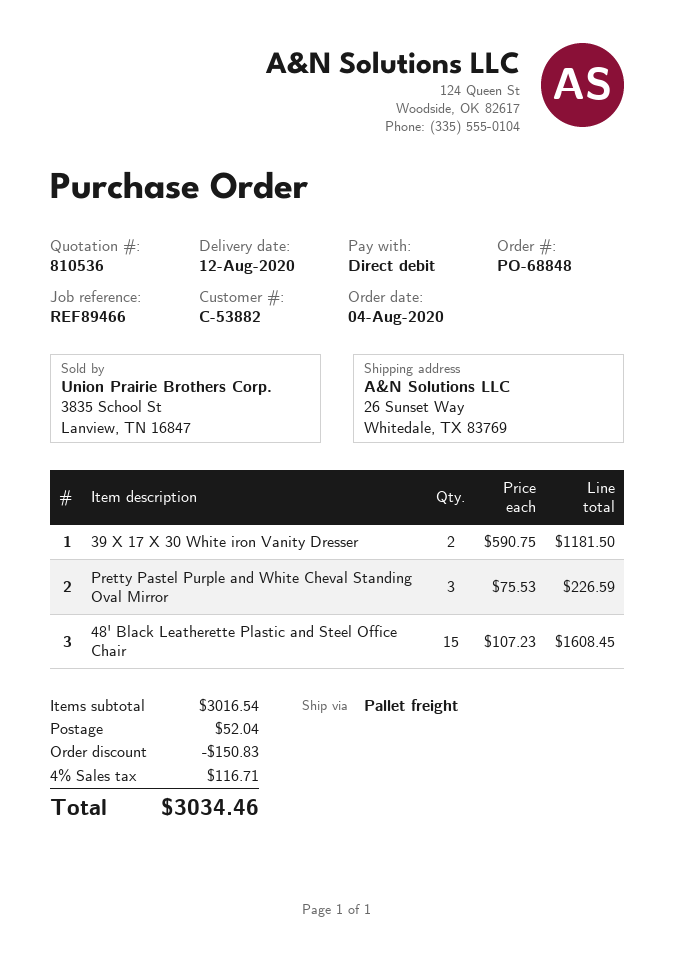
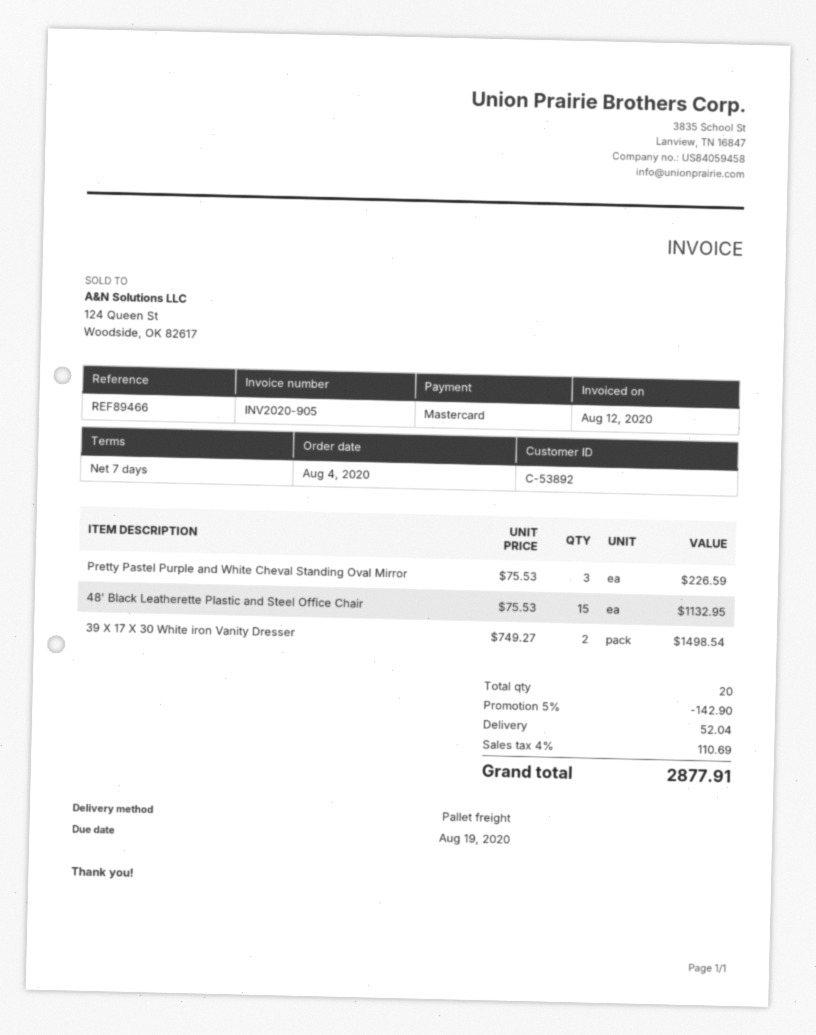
customer number: C-53882 -> C-53892
payment method: direct debit -> Mastercard
39 X 17 X 30 White iron Vanity Dresser: 2 x 590.75 = 1181.50 -> 2 x 749.27 = 1498.54
48' Black Leatherette Plastic and Steel Office Chair: 15 x 107.23 = 1608.45 -> 15 x 75.53 = 1132.95
discount: 150.83 -> 142.90
tax: 4% = 116.71 -> 4% = 110.69
total: 3034.46 -> 2877.91

